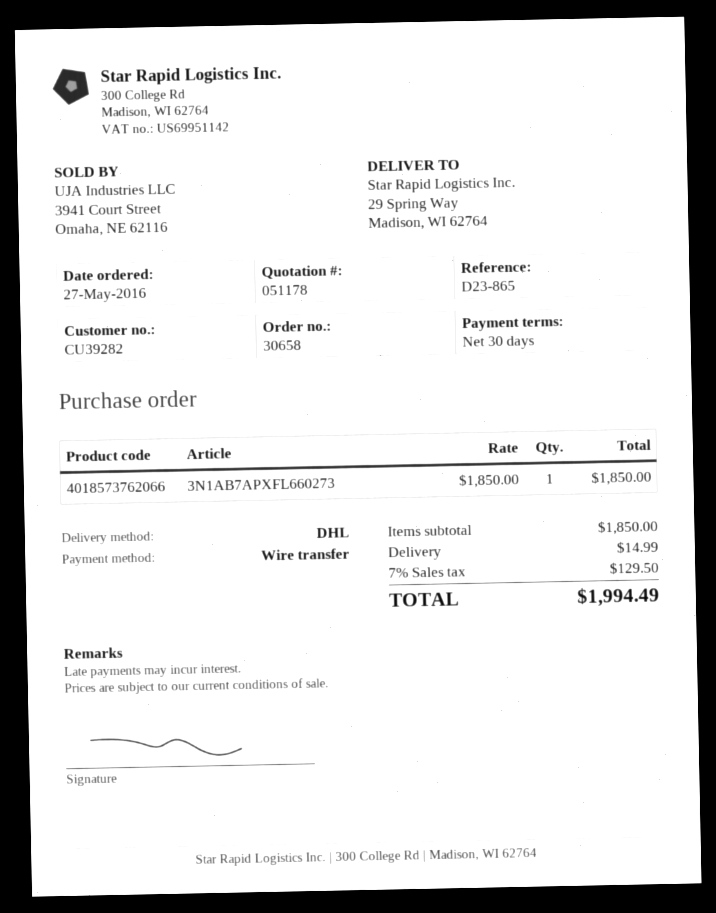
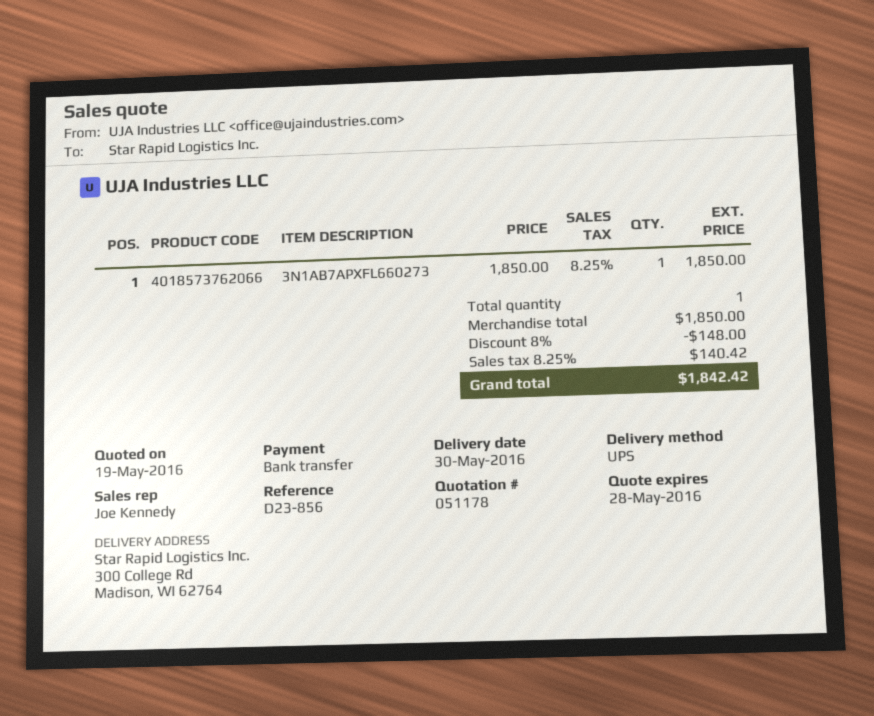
reference: D23-865 -> D23-856
shipping method: DHL -> UPS
ship to: 29 Spring Way, Madison, WI 62764 -> 300 College Rd, Madison, WI 62764
discount: none -> 8% = 148.00
shipping: 14.99 -> none
tax: 7% = 129.50 -> 8.25% = 140.42
total: 1994.49 -> 1842.42

